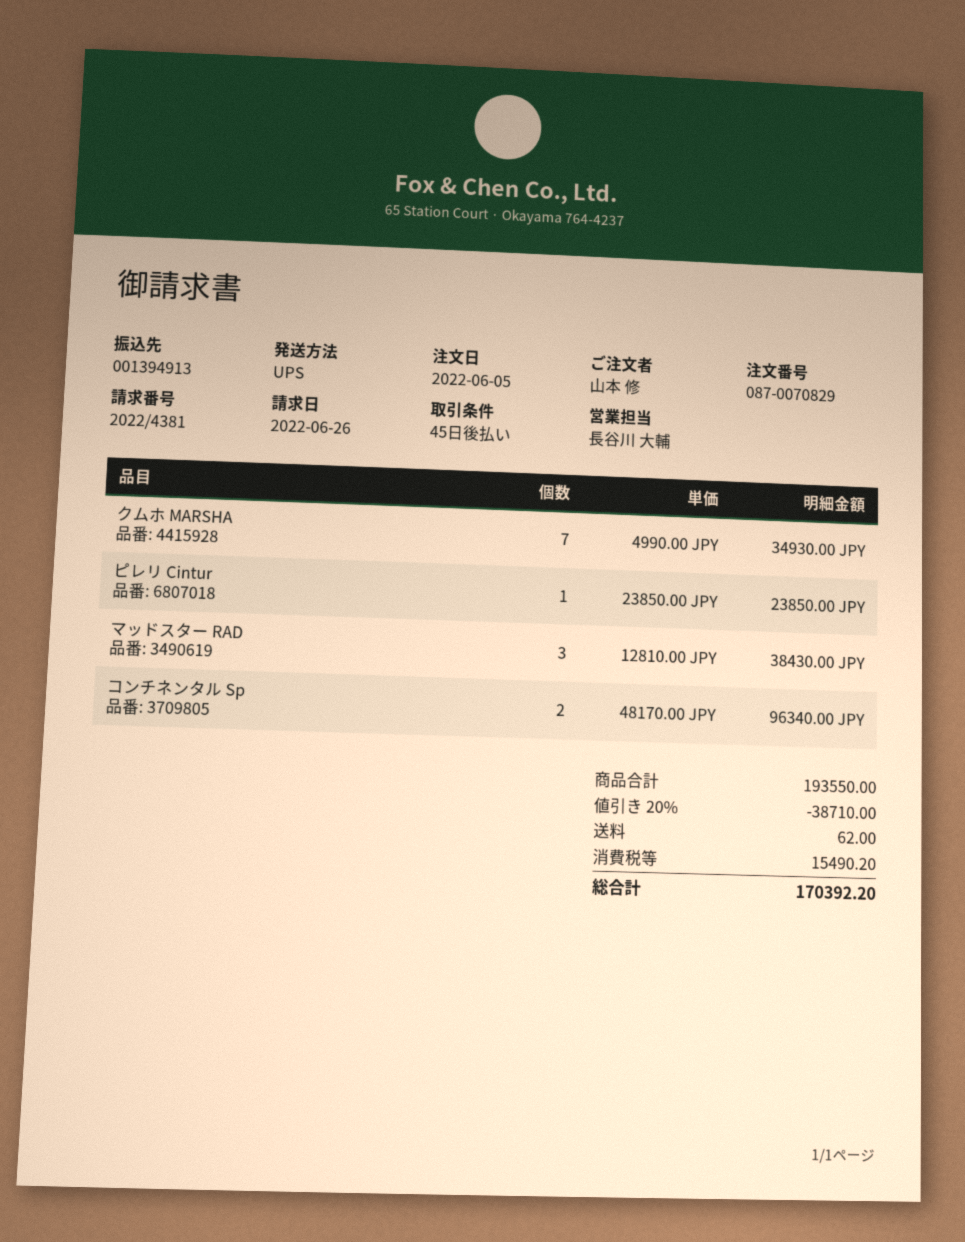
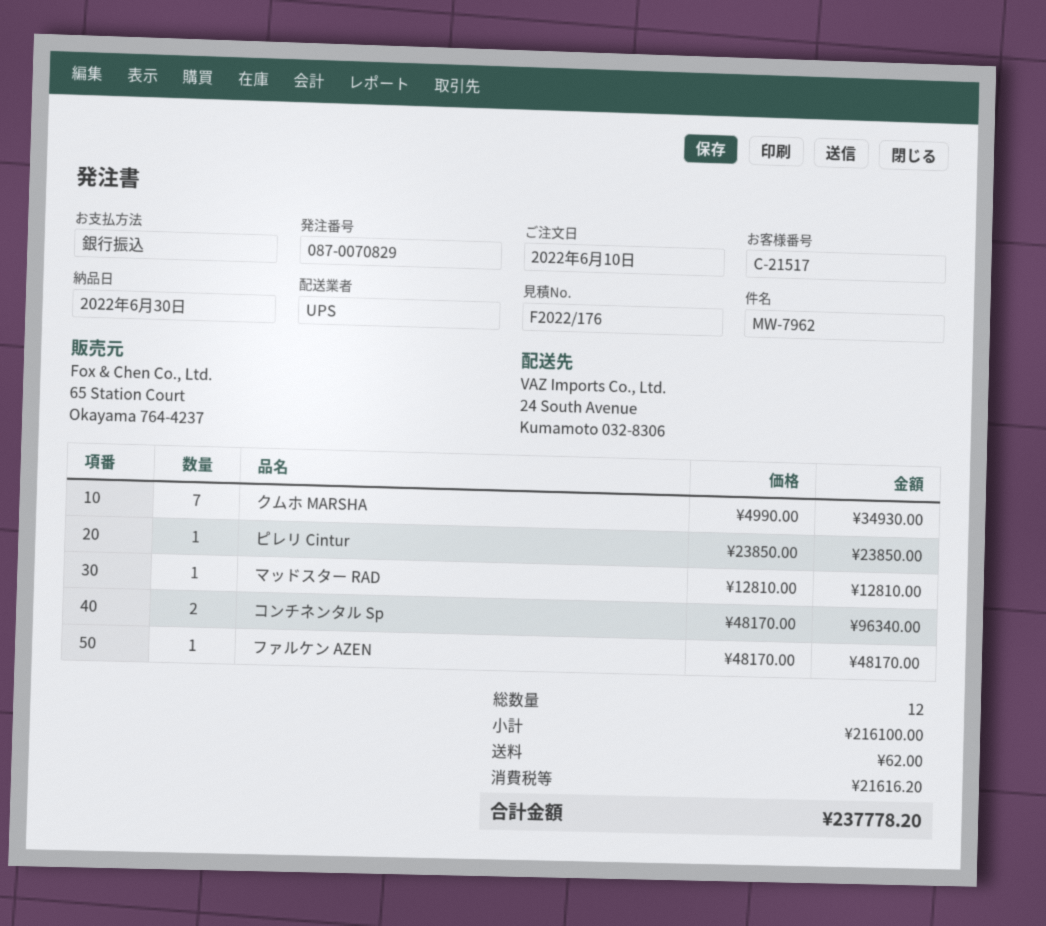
order date: 2022-06-05 -> 2022-06-10
マッドスター RAD: 3 x 12810.00 = 38430.00 -> 1 x 12810.00 = 12810.00
ファルケン AZEN: none -> 1 x 48170.00 = 48170.00
subtotal: 193550.00 -> 216100.00
discount: 20% = 38710.00 -> none
tax: 15490.20 -> 21616.20
total: 170392.20 -> 237778.20

